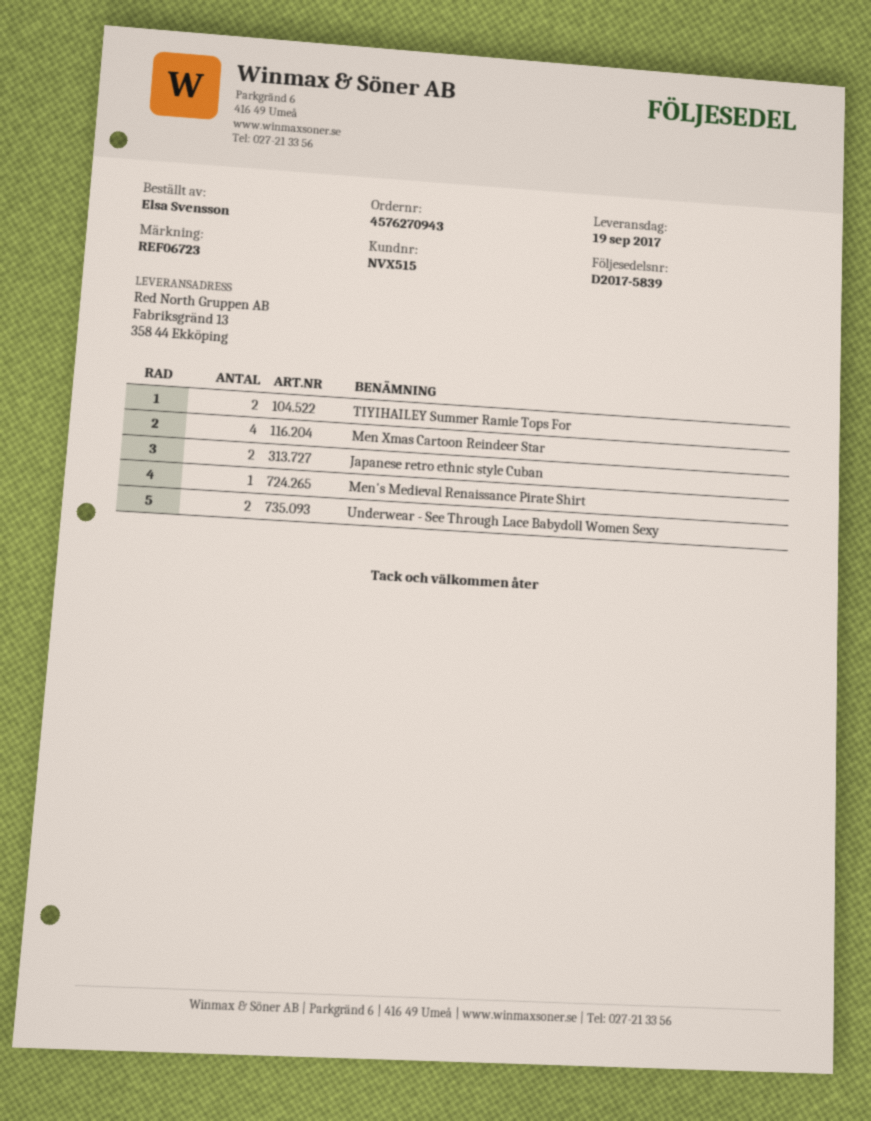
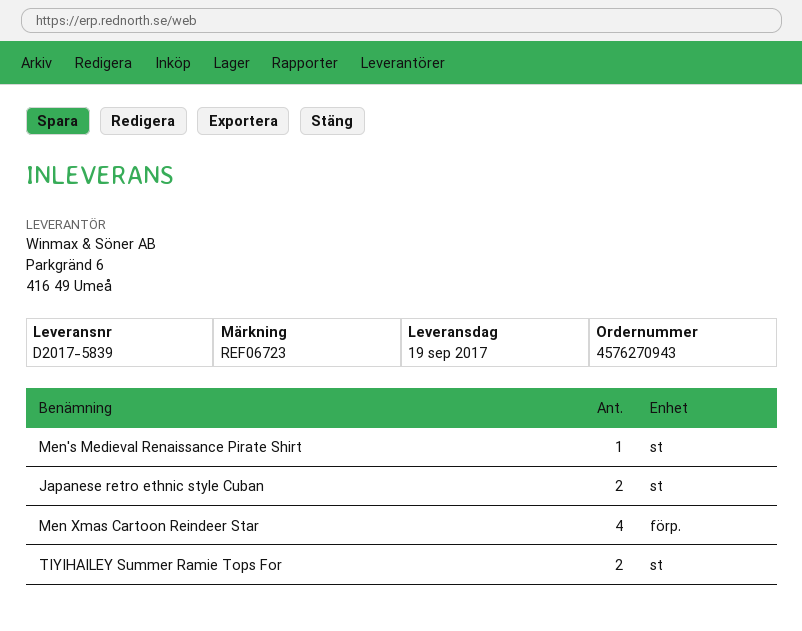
Underwear - See Through Lace Babydoll Women Sexy: 2 -> none

